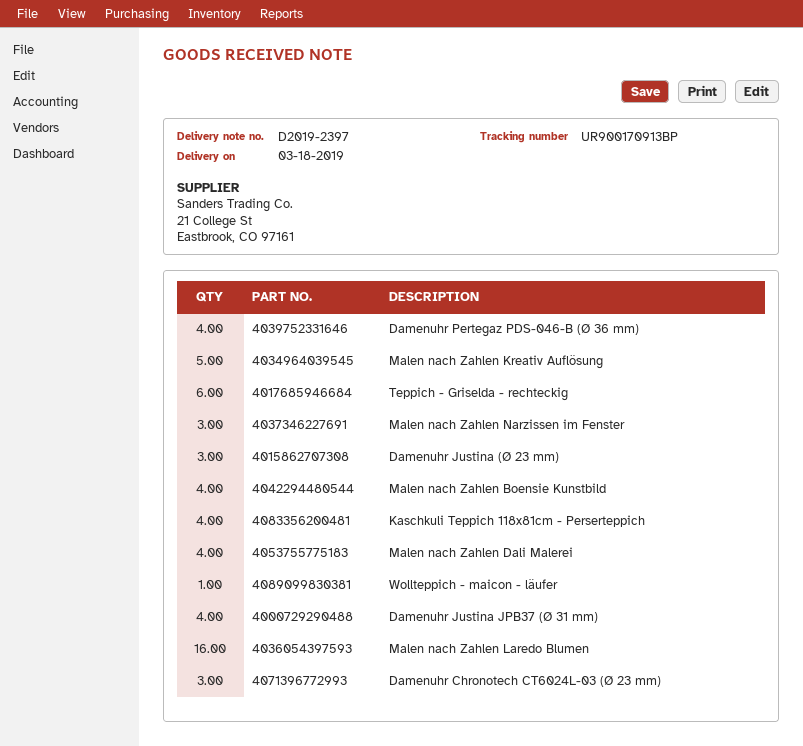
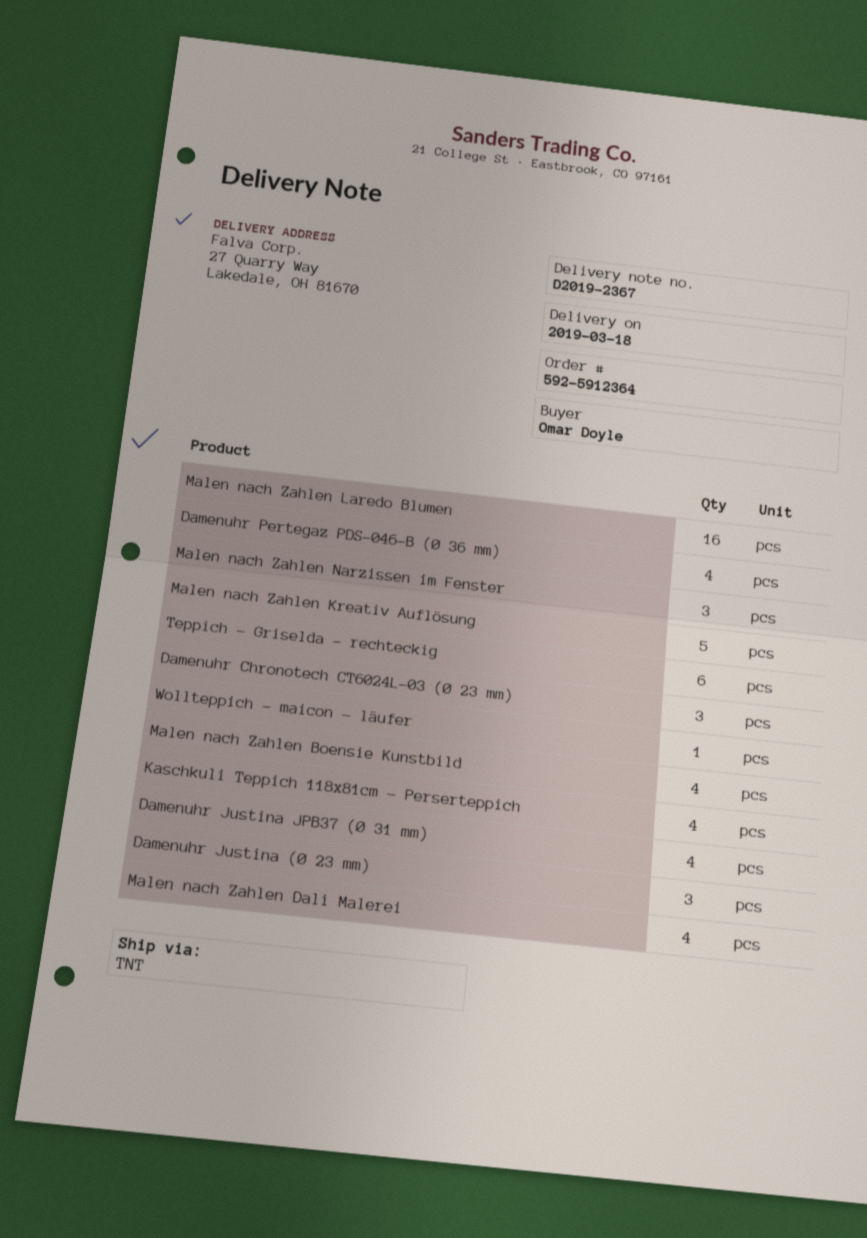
delivery note number: D2019-2397 -> D2019-2367

